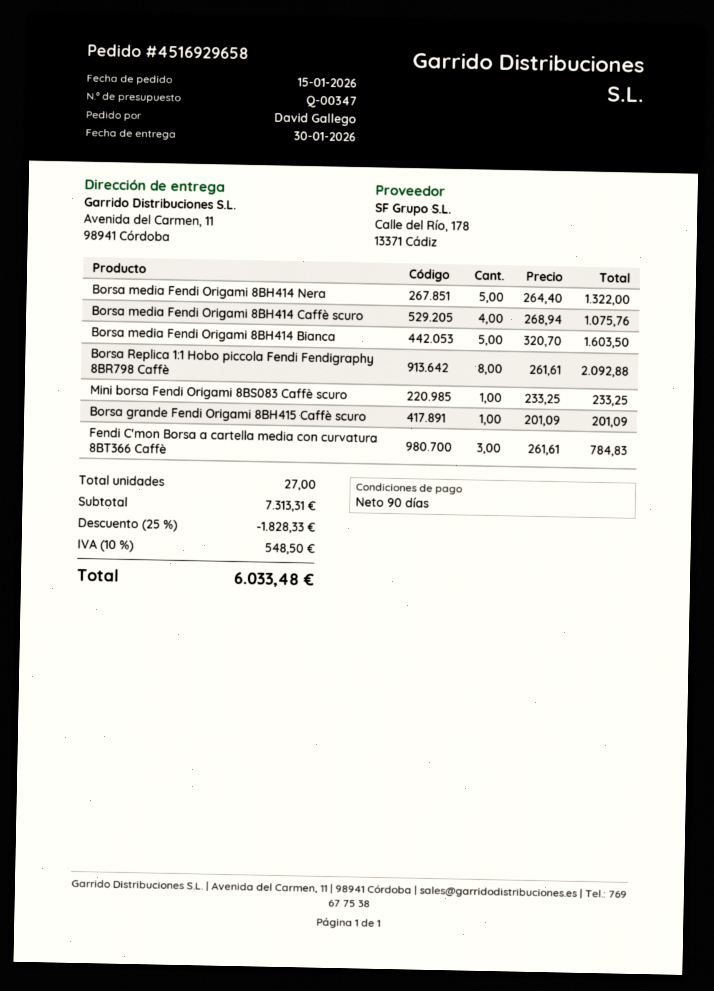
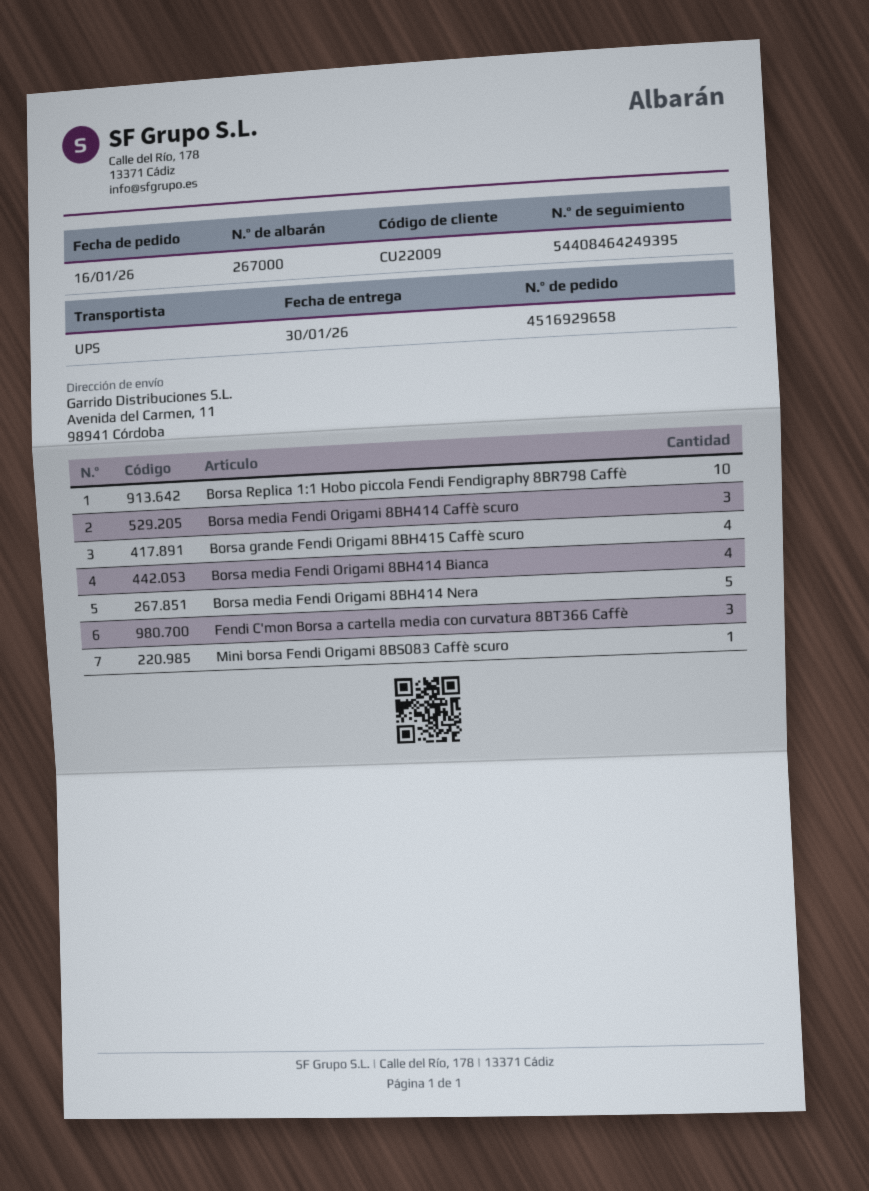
order date: 2026-01-15 -> 2026-01-16
Borsa media Fendi Origami 8BH414 Caffè scuro: 4 -> 3
Borsa media Fendi Origami 8BH414 Bianca: 5 -> 4
Borsa Replica 1:1 Hobo piccola Fendi Fendigraphy 8BR798 Caffè: 8 -> 10
Borsa grande Fendi Origami 8BH415 Caffè scuro: 1 -> 4

